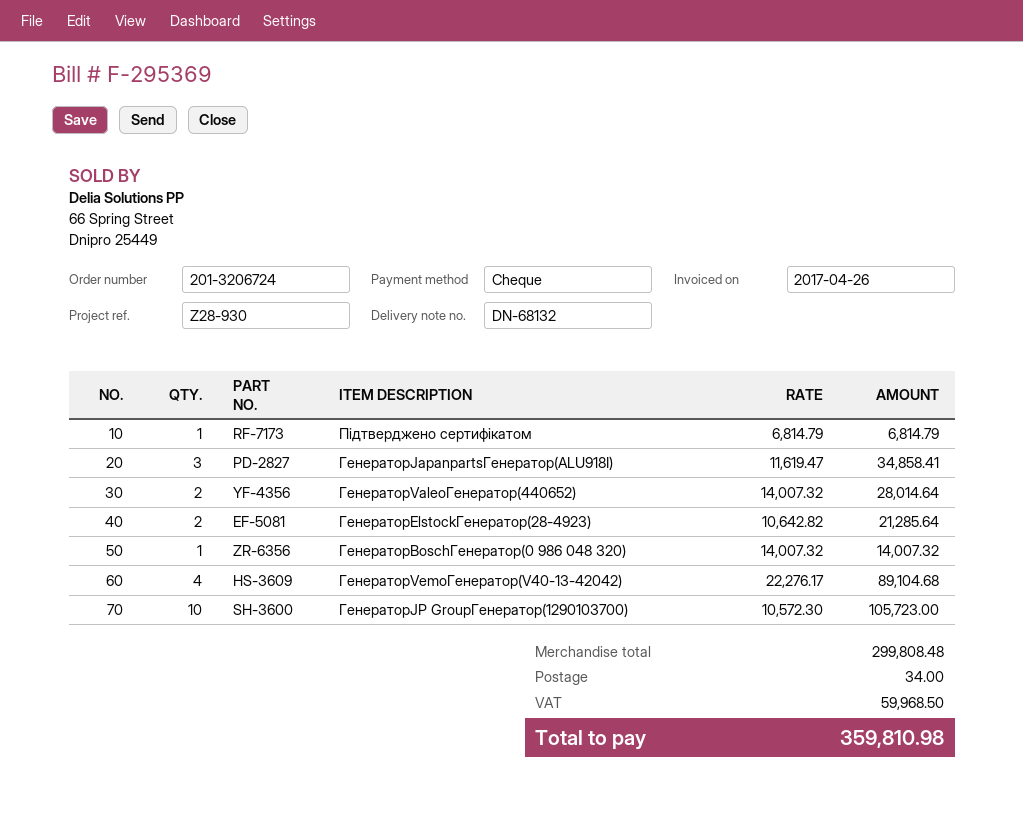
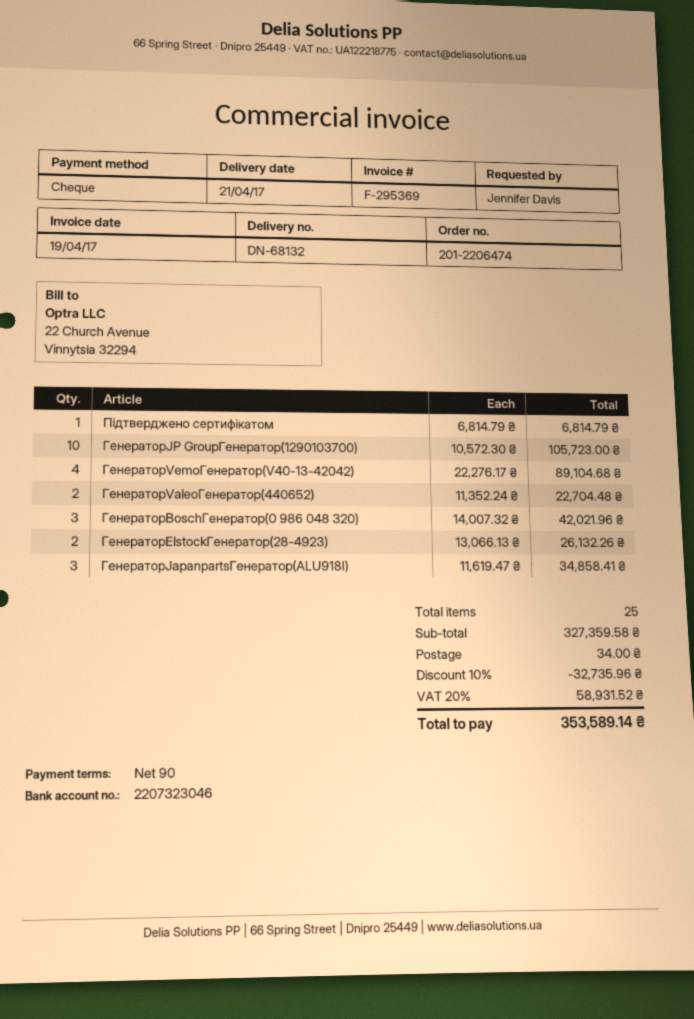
order number: 201-3206724 -> 201-2206474
invoice date: 2017-04-26 -> 2017-04-19
ГенераторValeoГенератор(440652): 2 x 14007.32 = 28014.64 -> 2 x 11352.24 = 22704.48
ГенераторElstockГенератор(28-4923): 2 x 10642.82 = 21285.64 -> 2 x 13066.13 = 26132.26
ГенераторBoschГенератор(0 986 048 320): 1 x 14007.32 = 14007.32 -> 3 x 14007.32 = 42021.96
subtotal: 299808.48 -> 327359.58
discount: none -> 10% = 32735.96
tax: 59968.50 -> 58931.52
total: 359810.98 -> 353589.14

